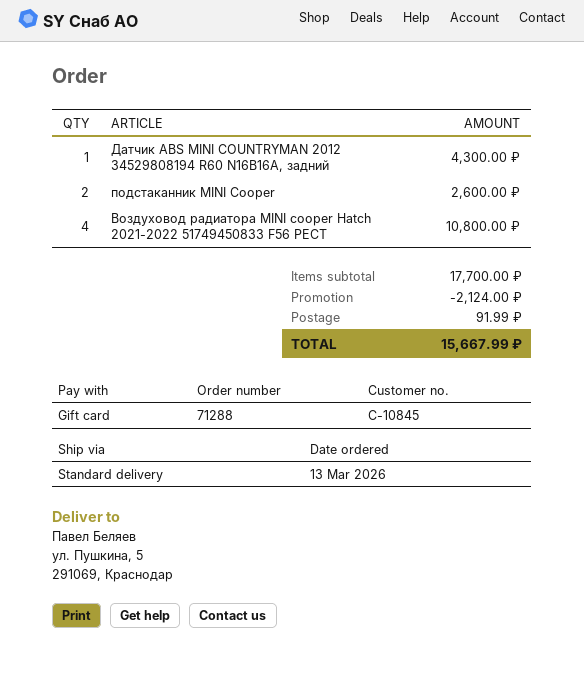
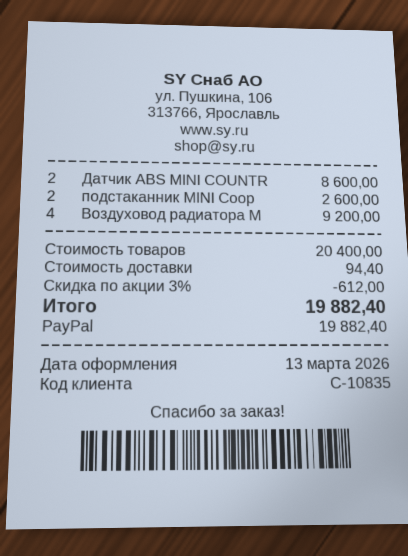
customer number: C-10845 -> C-10835
payment method: gift card -> PayPal
Датчик ABS MINI COUNTRYMAN 2012 34529808194 R60 N16B16A, задний: 1 for 4300.00 -> 2 for 8600.00
Воздуховод радиатора MINI cooper Hatch 2021-2022 51749450833 F56 РЕСТ: 4 for 10800.00 -> 4 for 9200.00
subtotal: 17700.00 -> 20400.00
discount: 2124.00 -> 612.00
shipping: 91.99 -> 94.40
total: 15667.99 -> 19882.40

